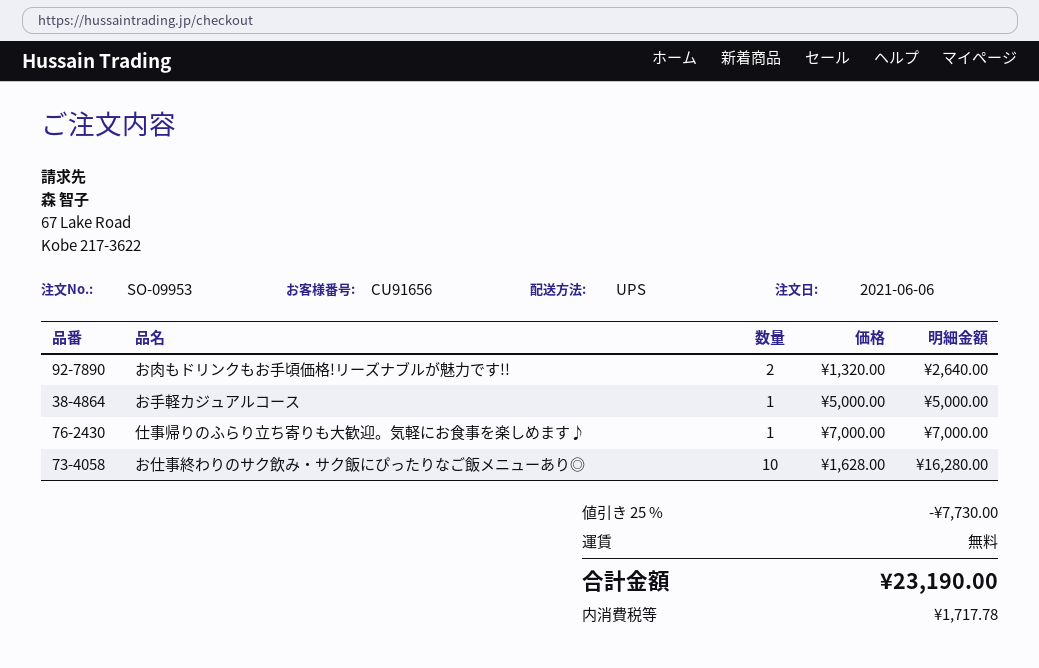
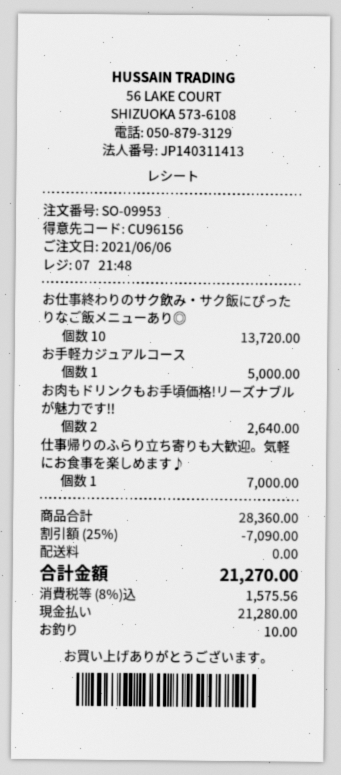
customer number: CU91656 -> CU96156
お仕事終わりのサク飲み・サク飯にぴったりなご飯メニューあり◎: 10 for 16280.00 -> 10 for 13720.00
discount: 25% = 7730.00 -> 25% = 7090.00
tax: 1717.78 -> 1575.56
total: 23190.00 -> 21270.00

